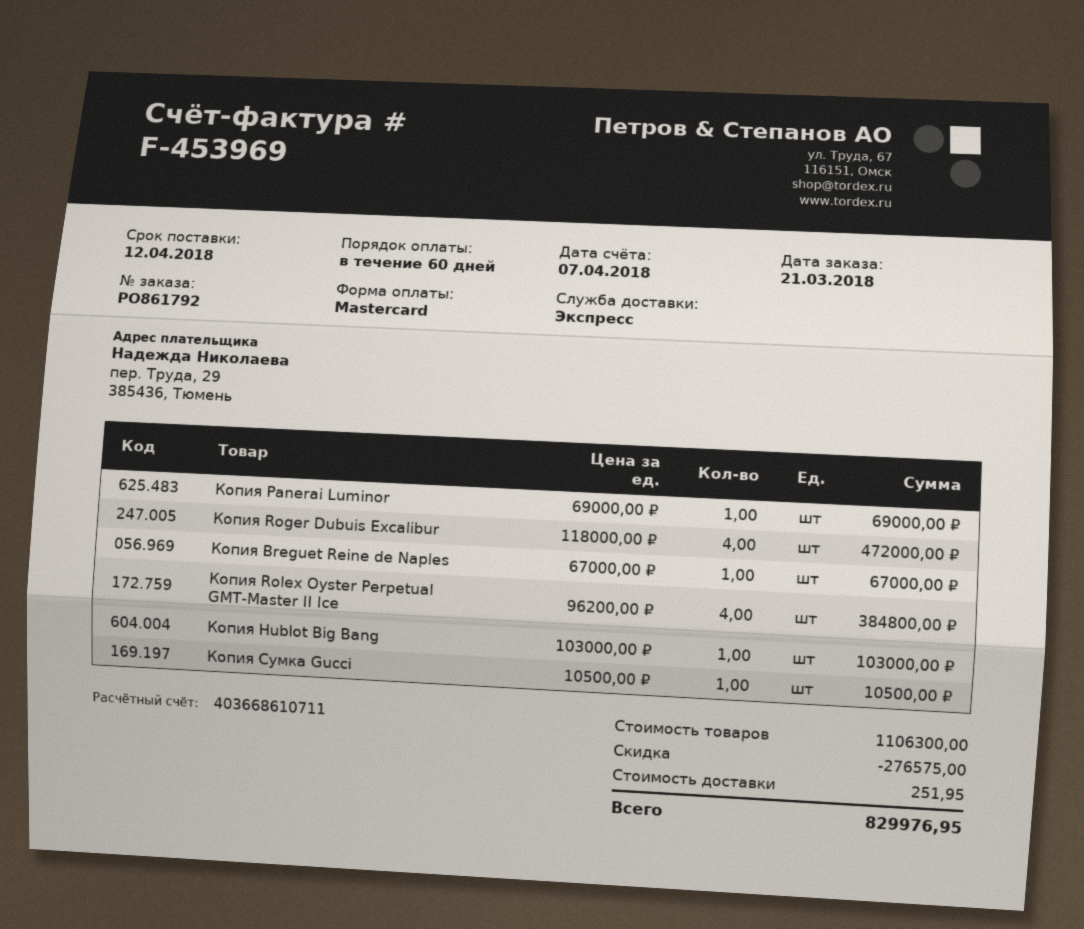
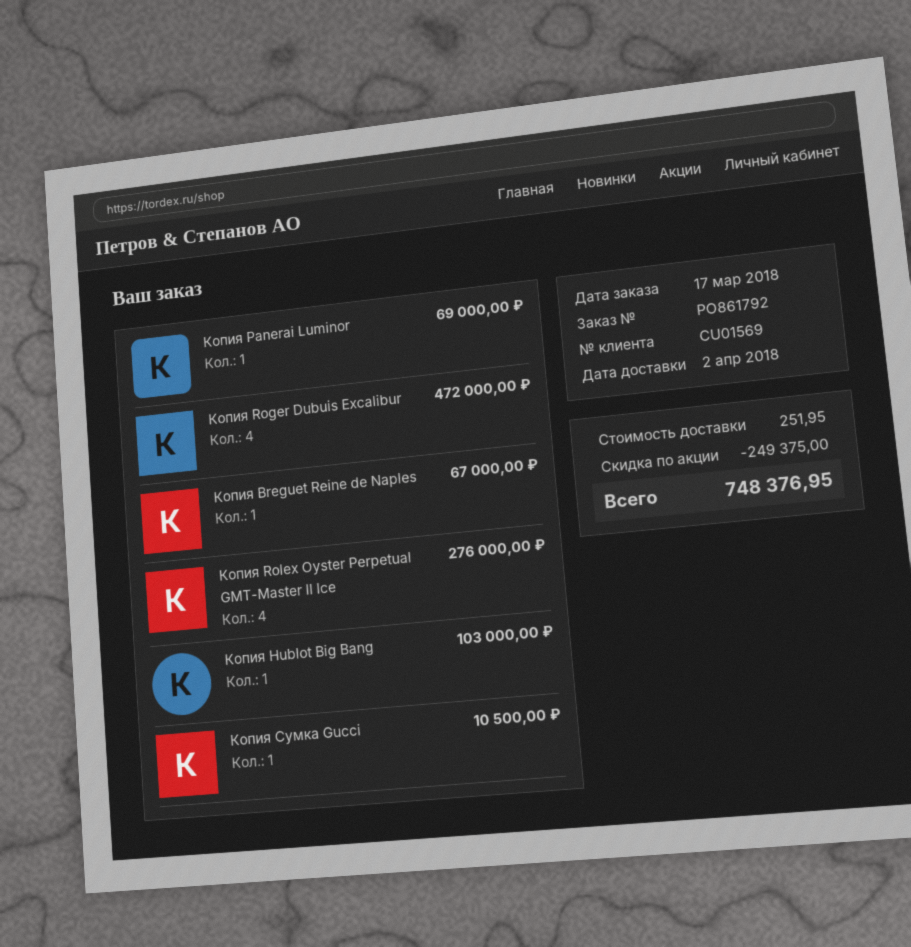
order date: 2018-03-21 -> 2018-03-17
delivery date: 2018-04-12 -> 2018-04-02
Копия Rolex Oyster Perpetual GMT-Master II Ice: 4 for 384800.00 -> 4 for 276000.00
discount: 276575.00 -> 249375.00
total: 829976.95 -> 748376.95

